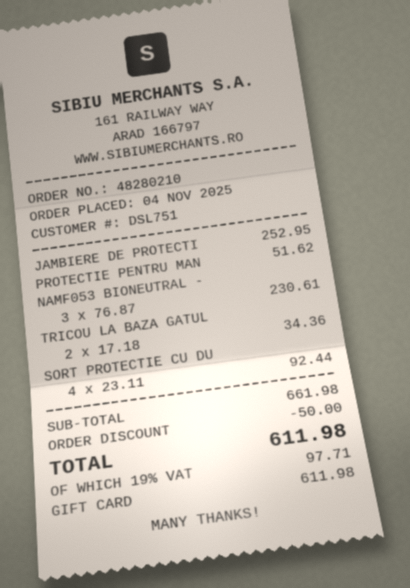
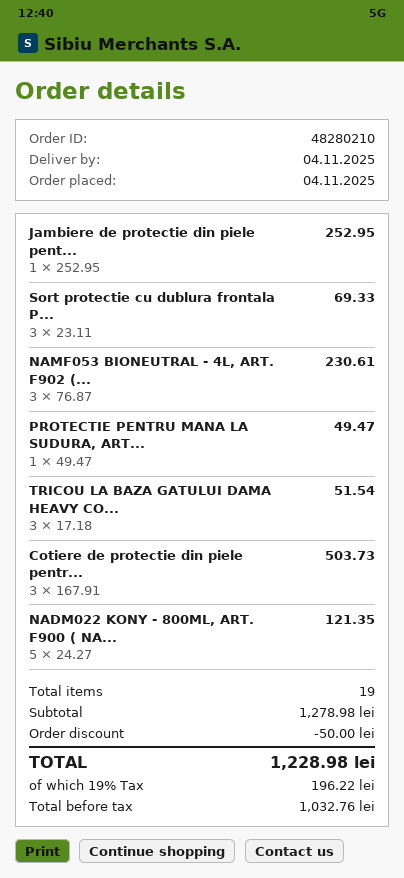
PROTECTIE PENTRU MAN: 1 x 51.62 = 51.62 -> 1 x 49.47 = 49.47
TRICOU LA BAZA GATUL: 2 x 17.18 = 34.36 -> 3 x 17.18 = 51.54
SORT PROTECTIE CU DU: 4 x 23.11 = 92.44 -> 3 x 23.11 = 69.33
Cotiere de protectie din piele pentr...: none -> 3 x 167.91 = 503.73
NADM022 KONY - 800ML, ART. F900 ( NA...: none -> 5 x 24.27 = 121.35
subtotal: 661.98 -> 1278.98
tax: 19% = 97.71 -> 19% = 196.22
total: 611.98 -> 1228.98

